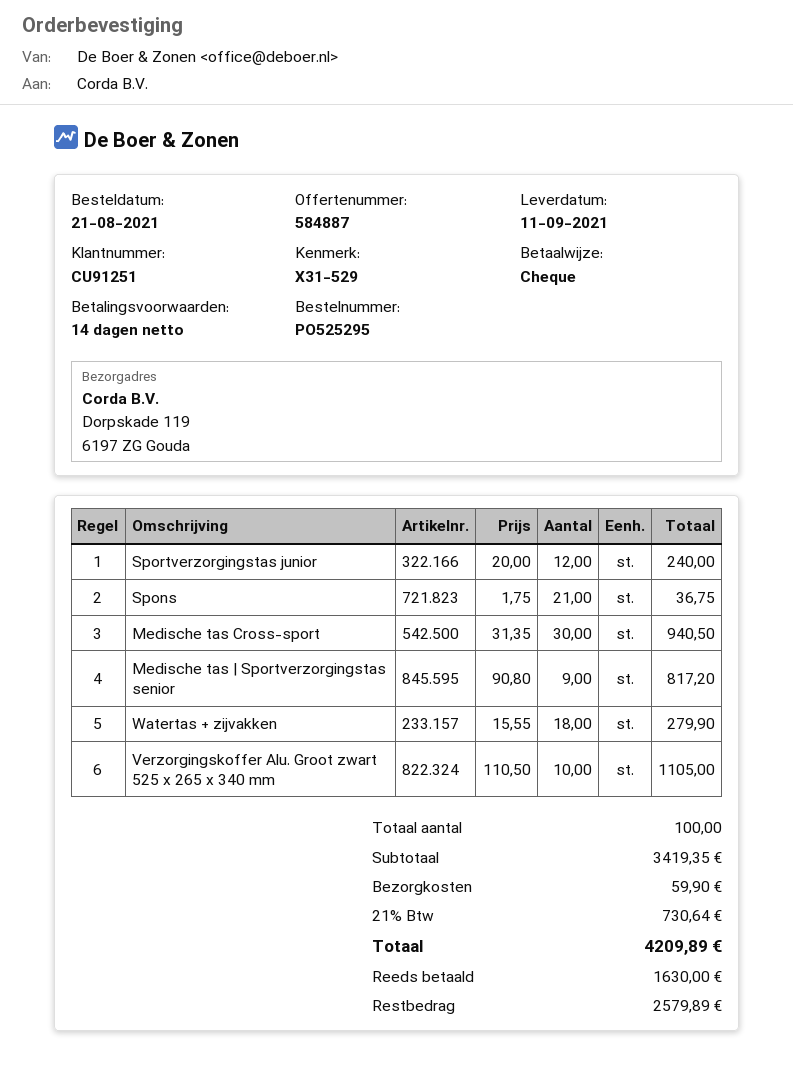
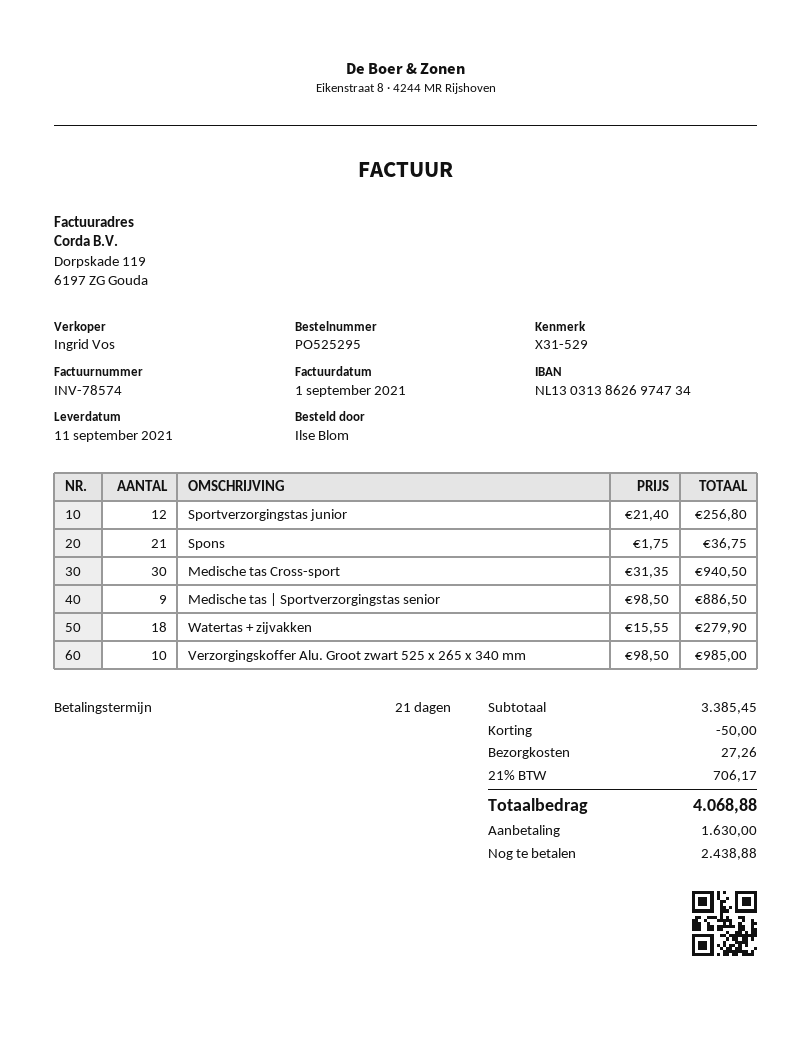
payment terms: 14 days -> 21 days
Sportverzorgingstas junior: 12 x 20.00 = 240.00 -> 12 x 21.40 = 256.80
Medische tas | Sportverzorgingstas senior: 9 x 90.80 = 817.20 -> 9 x 98.50 = 886.50
Verzorgingskoffer Alu. Groot zwart 525 x 265 x 340 mm: 10 x 110.50 = 1105.00 -> 10 x 98.50 = 985.00
subtotal: 3419.35 -> 3385.45
discount: none -> 50.00
shipping: 59.90 -> 27.26
tax: 21% = 730.64 -> 21% = 706.17
total: 4209.89 -> 4068.88
balance: 2579.89 -> 2438.88

